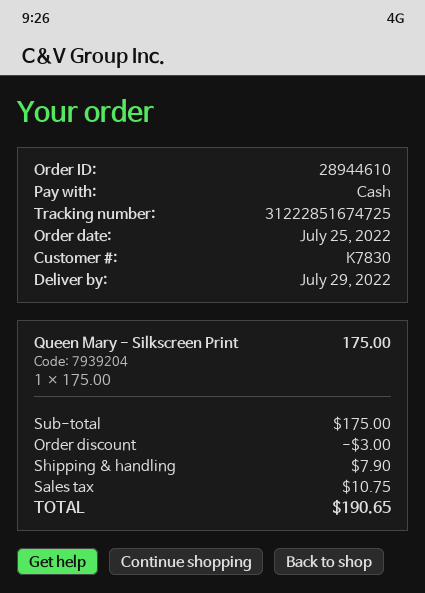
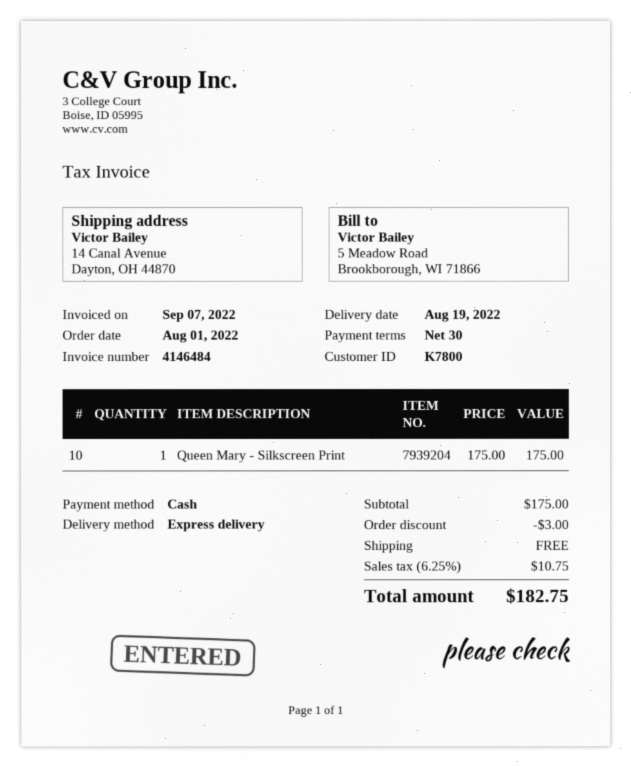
order date: 2022-07-25 -> 2022-08-01
delivery date: 2022-07-29 -> 2022-08-19
customer number: K7830 -> K7800
shipping: 7.90 -> 0.00
total: 190.65 -> 182.75

